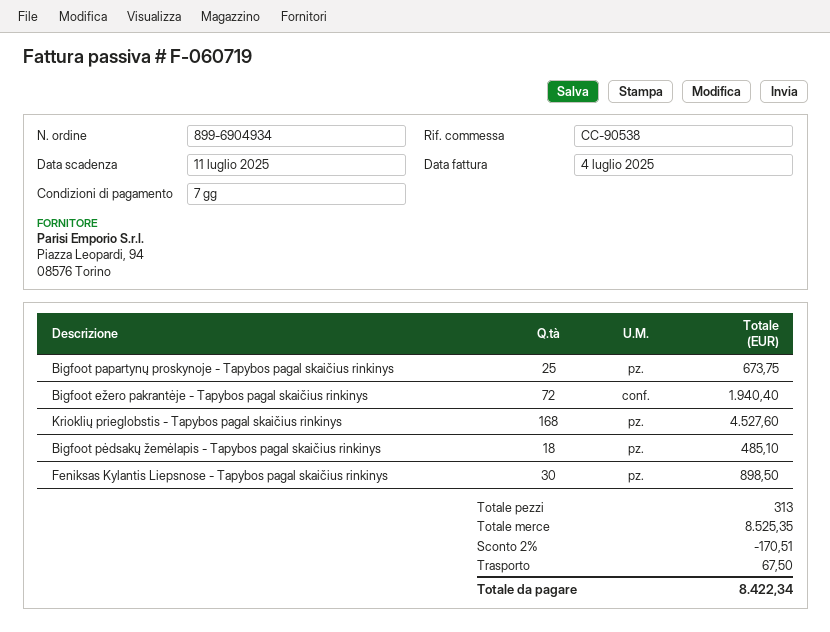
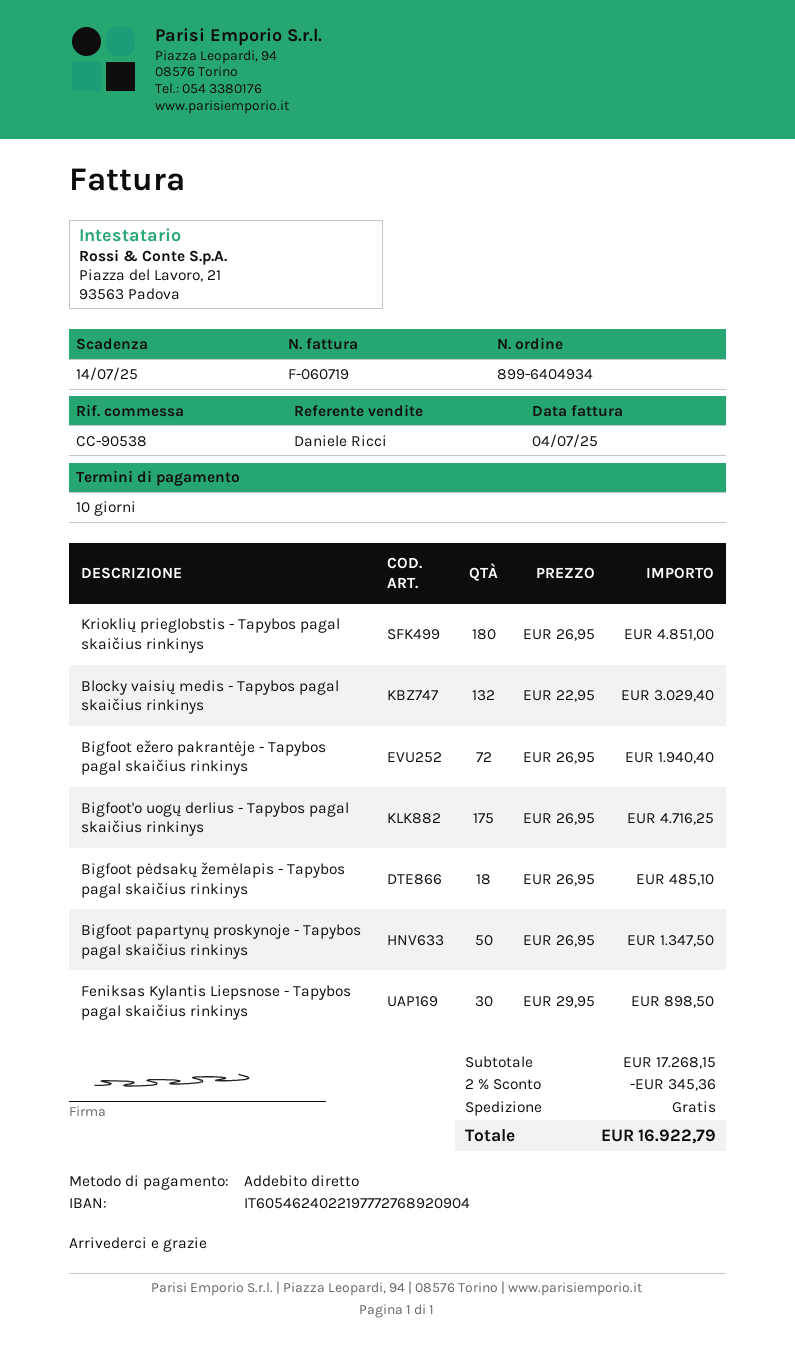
order number: 899-6904934 -> 899-6404934
payment terms: 7 days -> 10 days
due date: 2025-07-11 -> 2025-07-14
Bigfoot papartynų proskynoje - Tapybos pagal skaičius rinkinys: 25 for 673.75 -> 50 for 1347.50
Krioklių prieglobstis - Tapybos pagal skaičius rinkinys: 168 for 4527.60 -> 180 for 4851.00
Blocky vaisių medis - Tapybos pagal skaičius rinkinys: none -> 132 for 3029.40
Bigfoot'o uogų derlius - Tapybos pagal skaičius rinkinys: none -> 175 for 4716.25
subtotal: 8525.35 -> 17268.15
discount: 2% = 170.51 -> 2% = 345.36
shipping: 67.50 -> 0.00
total: 8422.34 -> 16922.79

